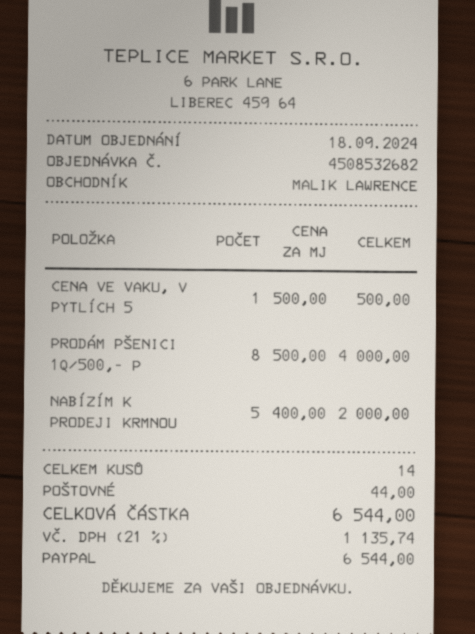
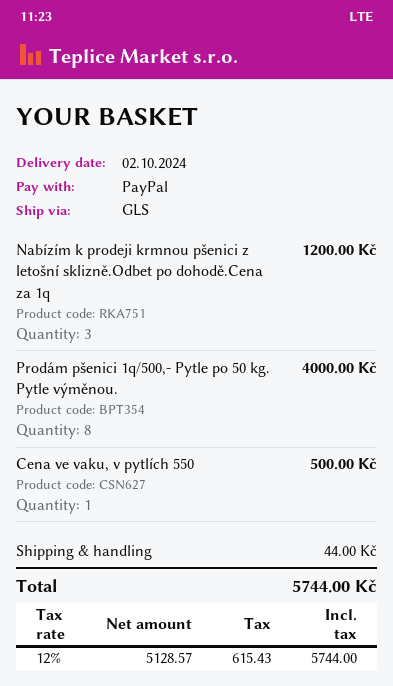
NABÍZÍM K PRODEJI KRMNOU: 5 for 2000.00 -> 3 for 1200.00
tax: 21% = 1135.74 -> 12% = 615.43
total: 6544.00 -> 5744.00

